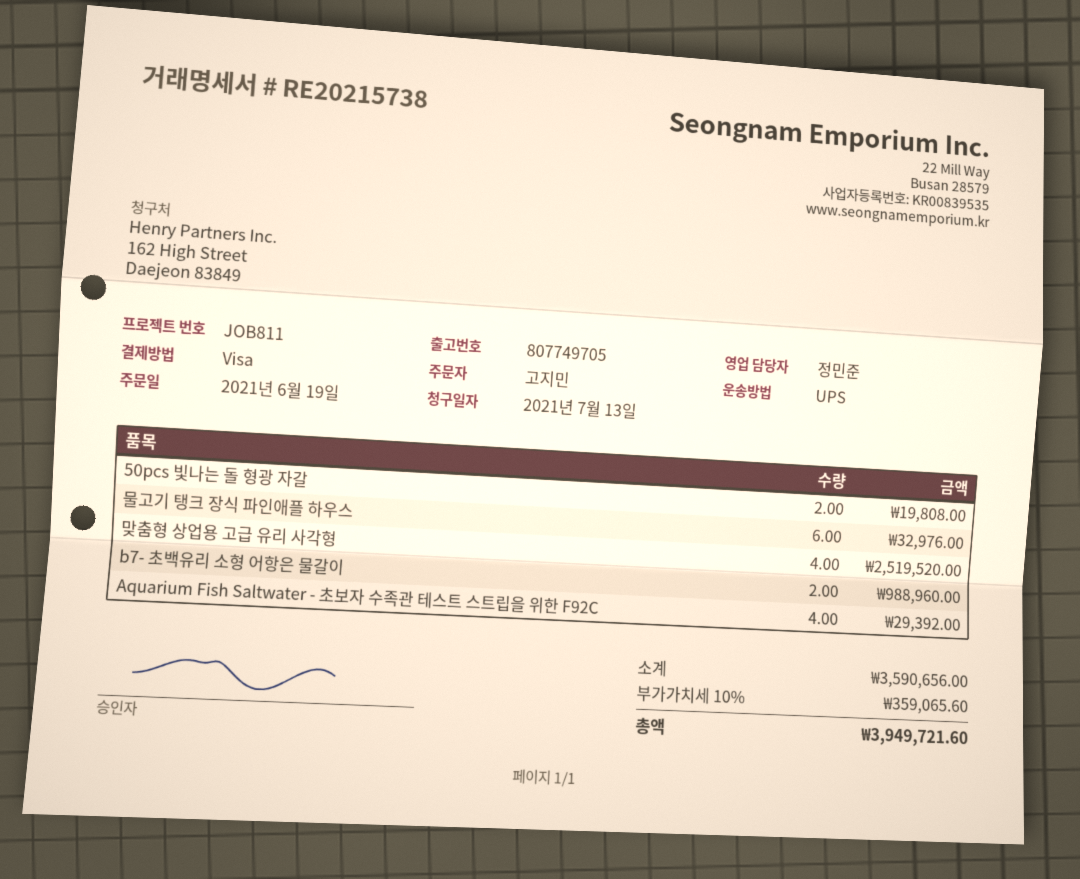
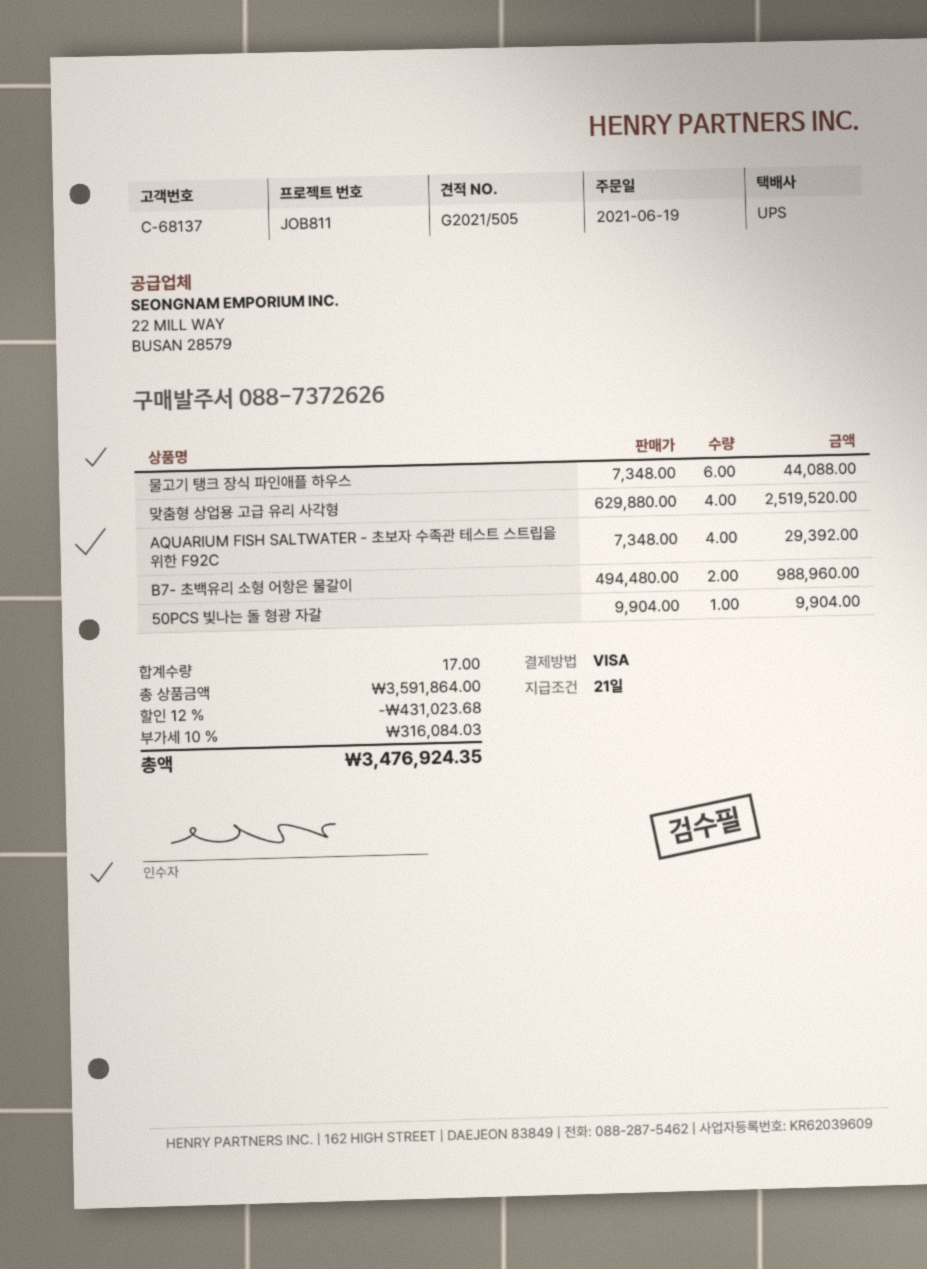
50pcs 빛나는 돌 형광 자갈: 2 for 19808.00 -> 1 for 9904.00
물고기 탱크 장식 파인애플 하우스: 6 for 32976.00 -> 6 for 44088.00
subtotal: 3590656.00 -> 3591864.00
discount: none -> 12% = 431023.68
tax: 10% = 359065.60 -> 10% = 316084.03
total: 3949721.60 -> 3476924.35

